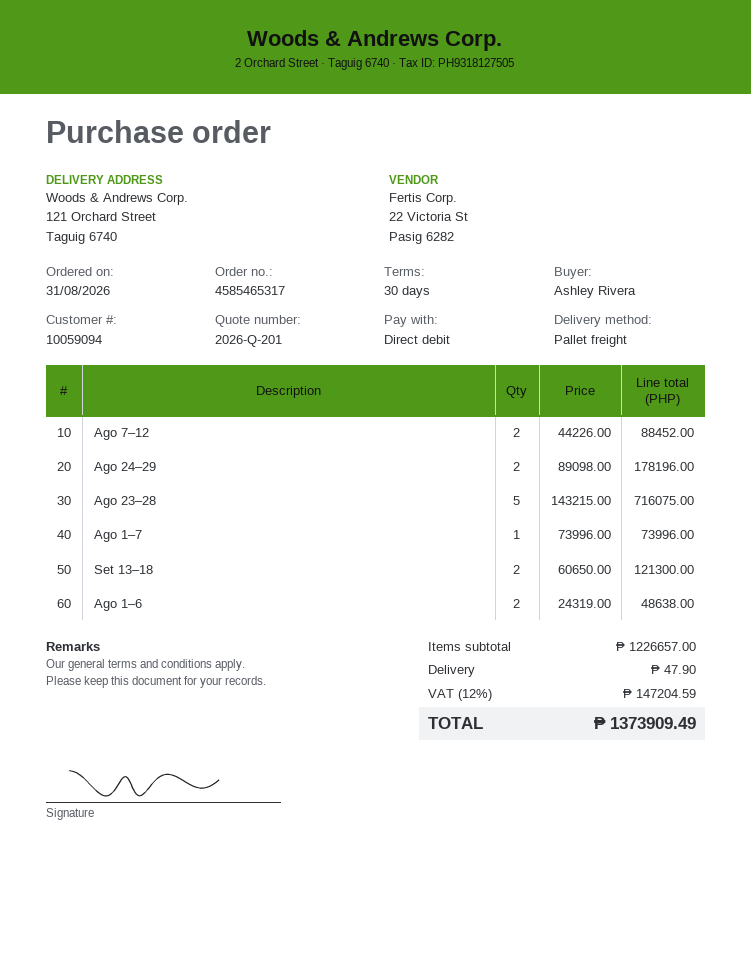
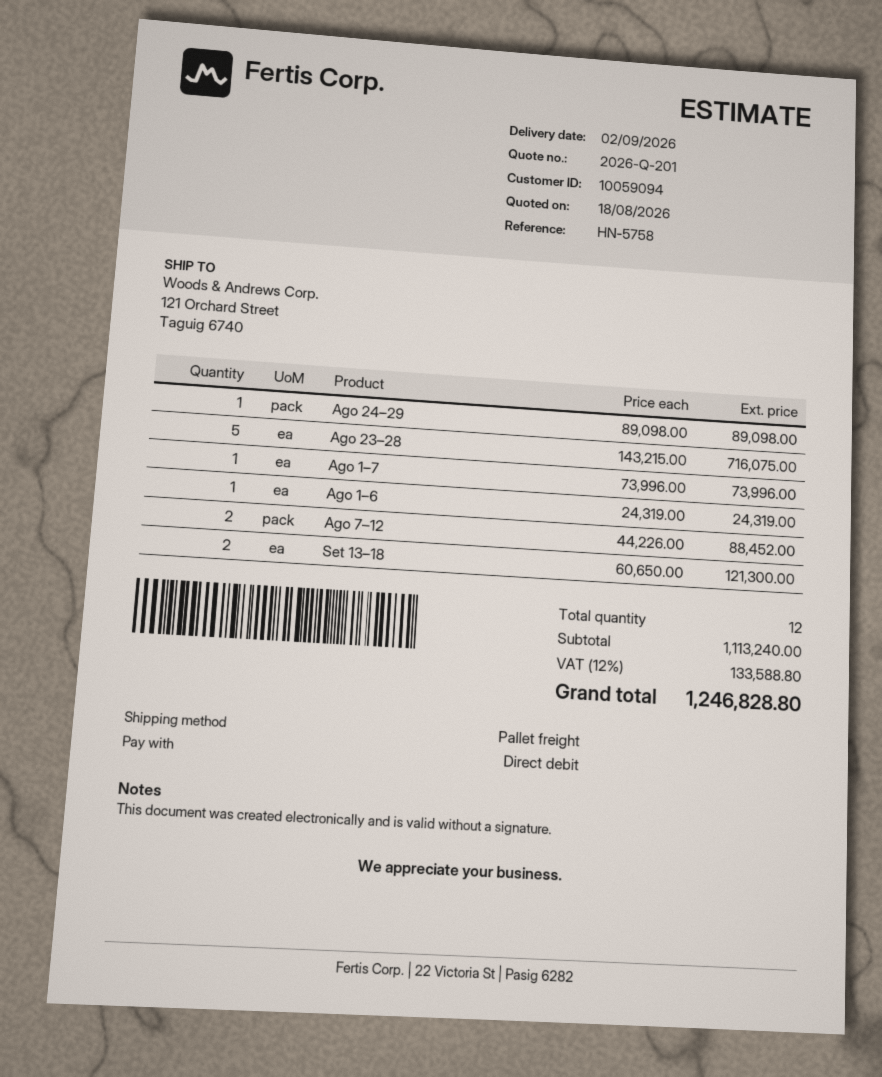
Ago 24–29: 2 x 89098.00 = 178196.00 -> 1 x 89098.00 = 89098.00
Ago 1–6: 2 x 24319.00 = 48638.00 -> 1 x 24319.00 = 24319.00
subtotal: 1226657.00 -> 1113240.00
shipping: 47.90 -> none
tax: 12% = 147204.59 -> 12% = 133588.80
total: 1373909.49 -> 1246828.80

